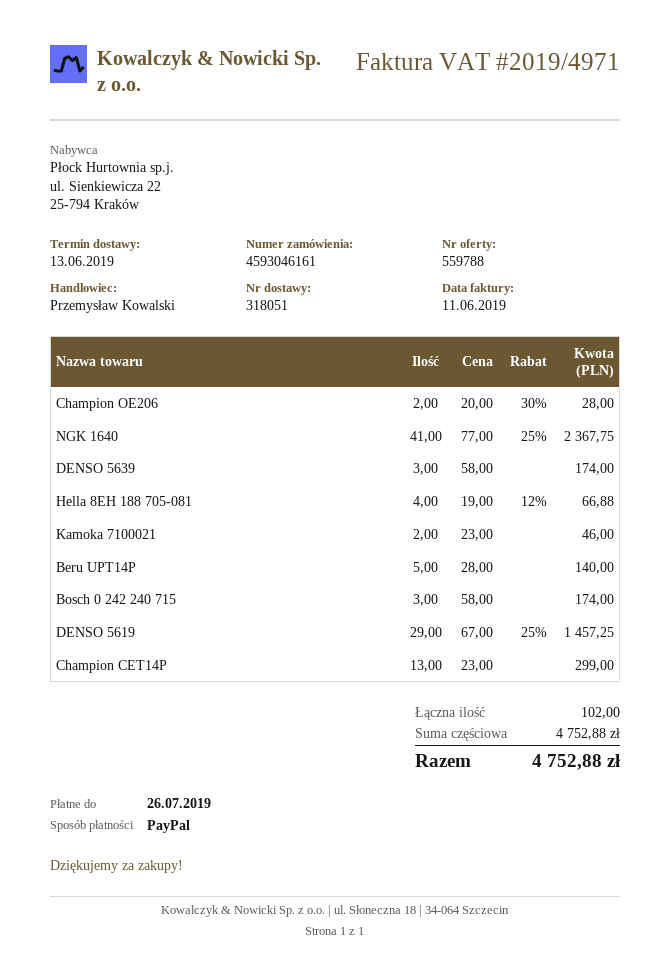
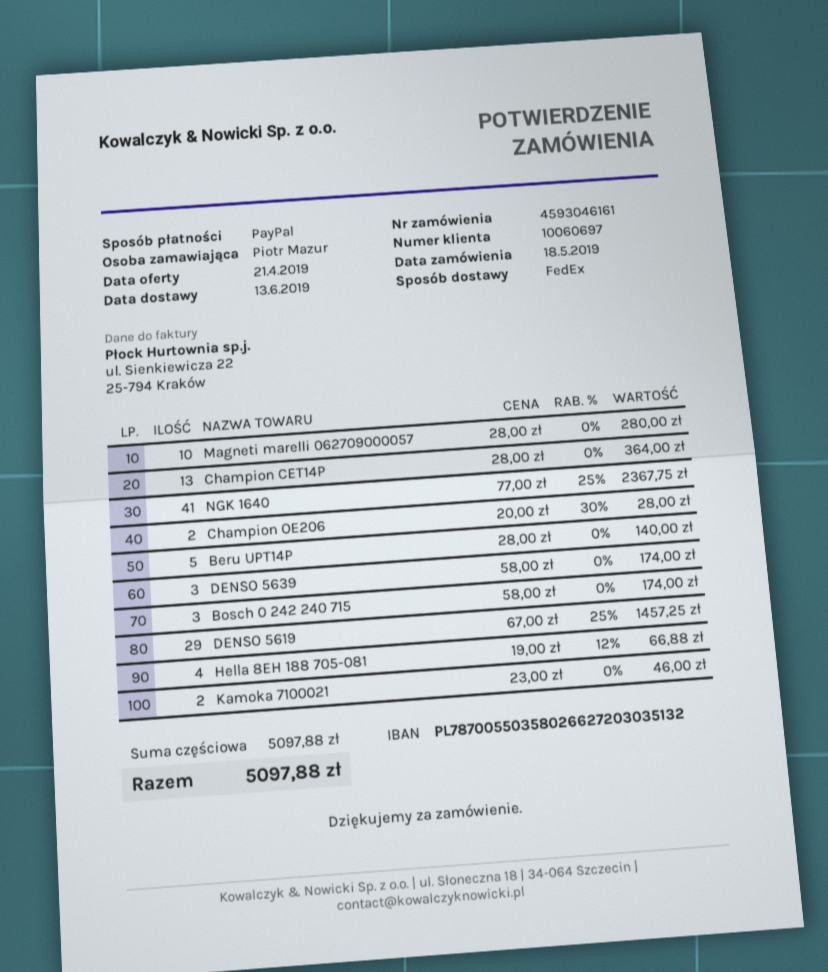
Champion CET14P: 13 x 23.00 = 299.00 -> 13 x 28.00 = 364.00
Magneti marelli 062709000057: none -> 10 x 28.00 = 280.00
subtotal: 4752.88 -> 5097.88
total: 4752.88 -> 5097.88

